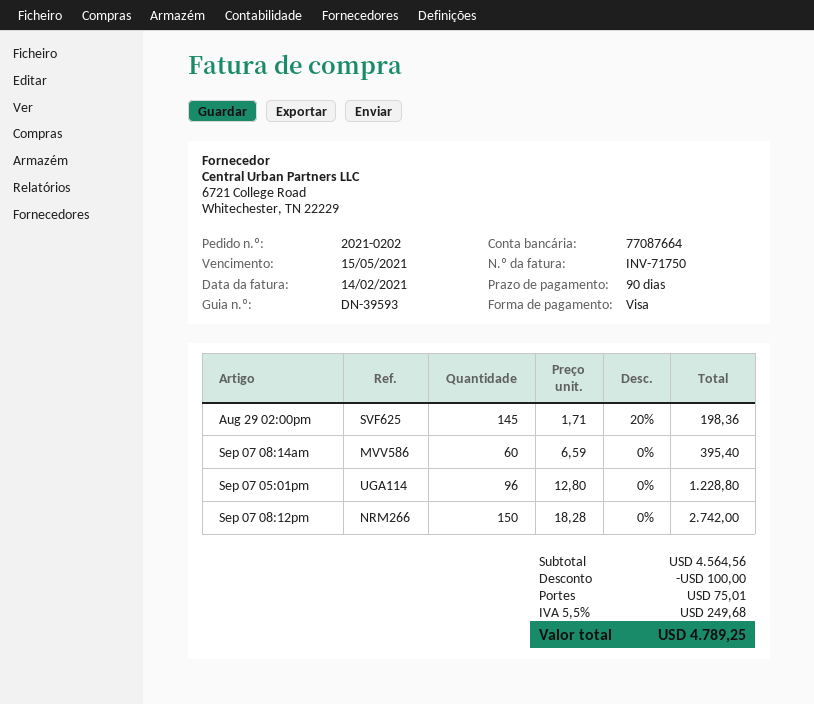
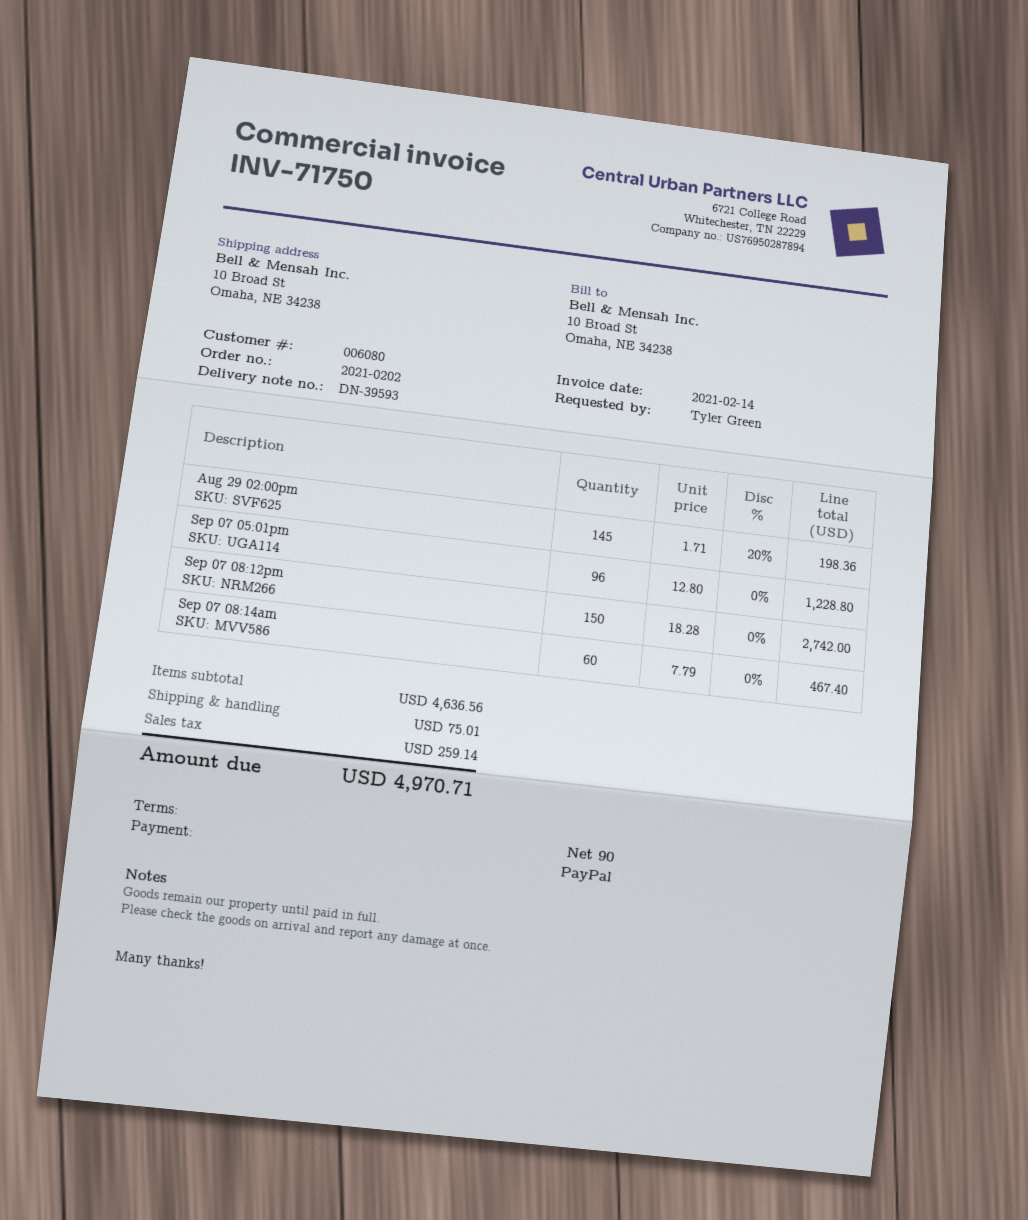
payment method: Visa -> PayPal
Sep 07 08:14am: 60 x 6.59 = 395.40 -> 60 x 7.79 = 467.40
subtotal: 4564.56 -> 4636.56
discount: 100.00 -> none
tax: 249.68 -> 259.14
total: 4789.25 -> 4970.71

